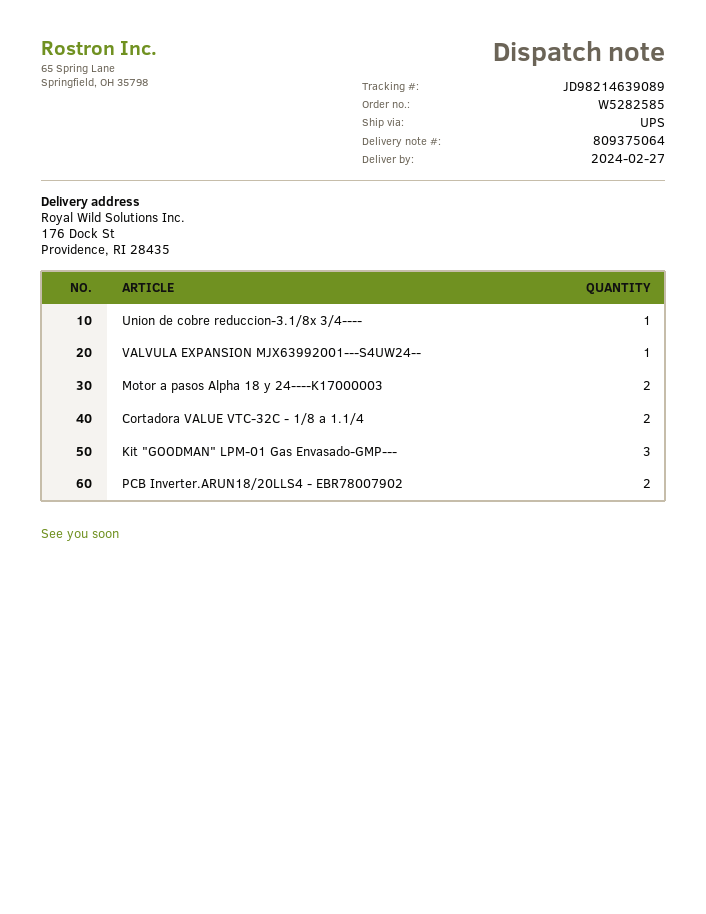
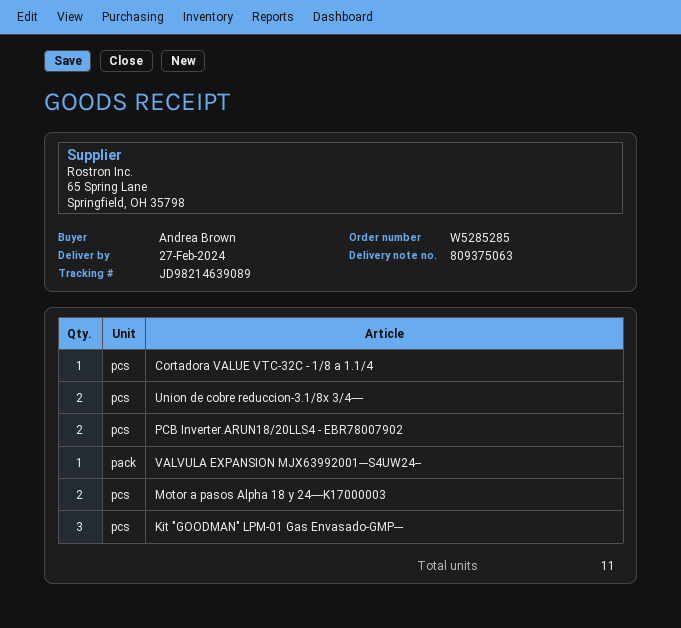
order number: W5282585 -> W5285285
delivery note number: 809375064 -> 809375063
Union de cobre reduccion-3.1/8x 3/4----: 1 -> 2
Cortadora VALUE VTC-32C - 1/8 a 1.1/4: 2 -> 1

